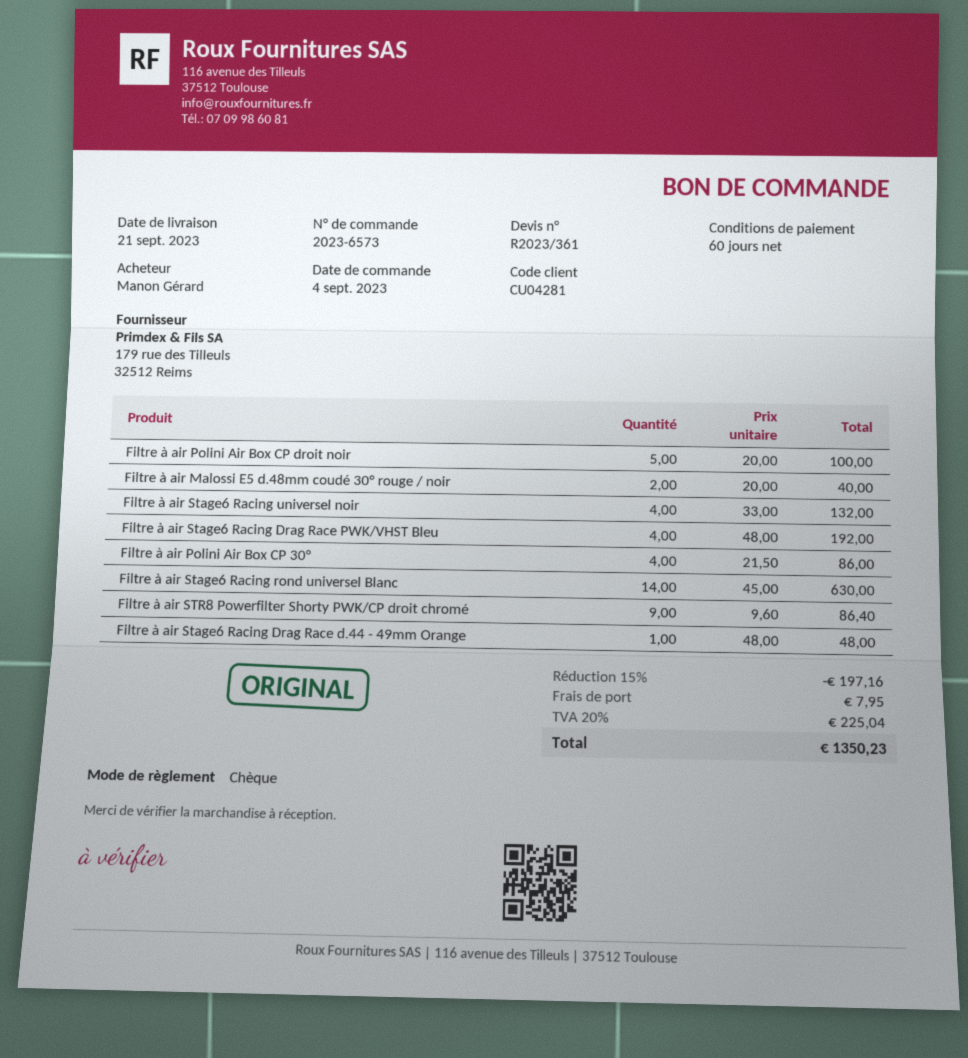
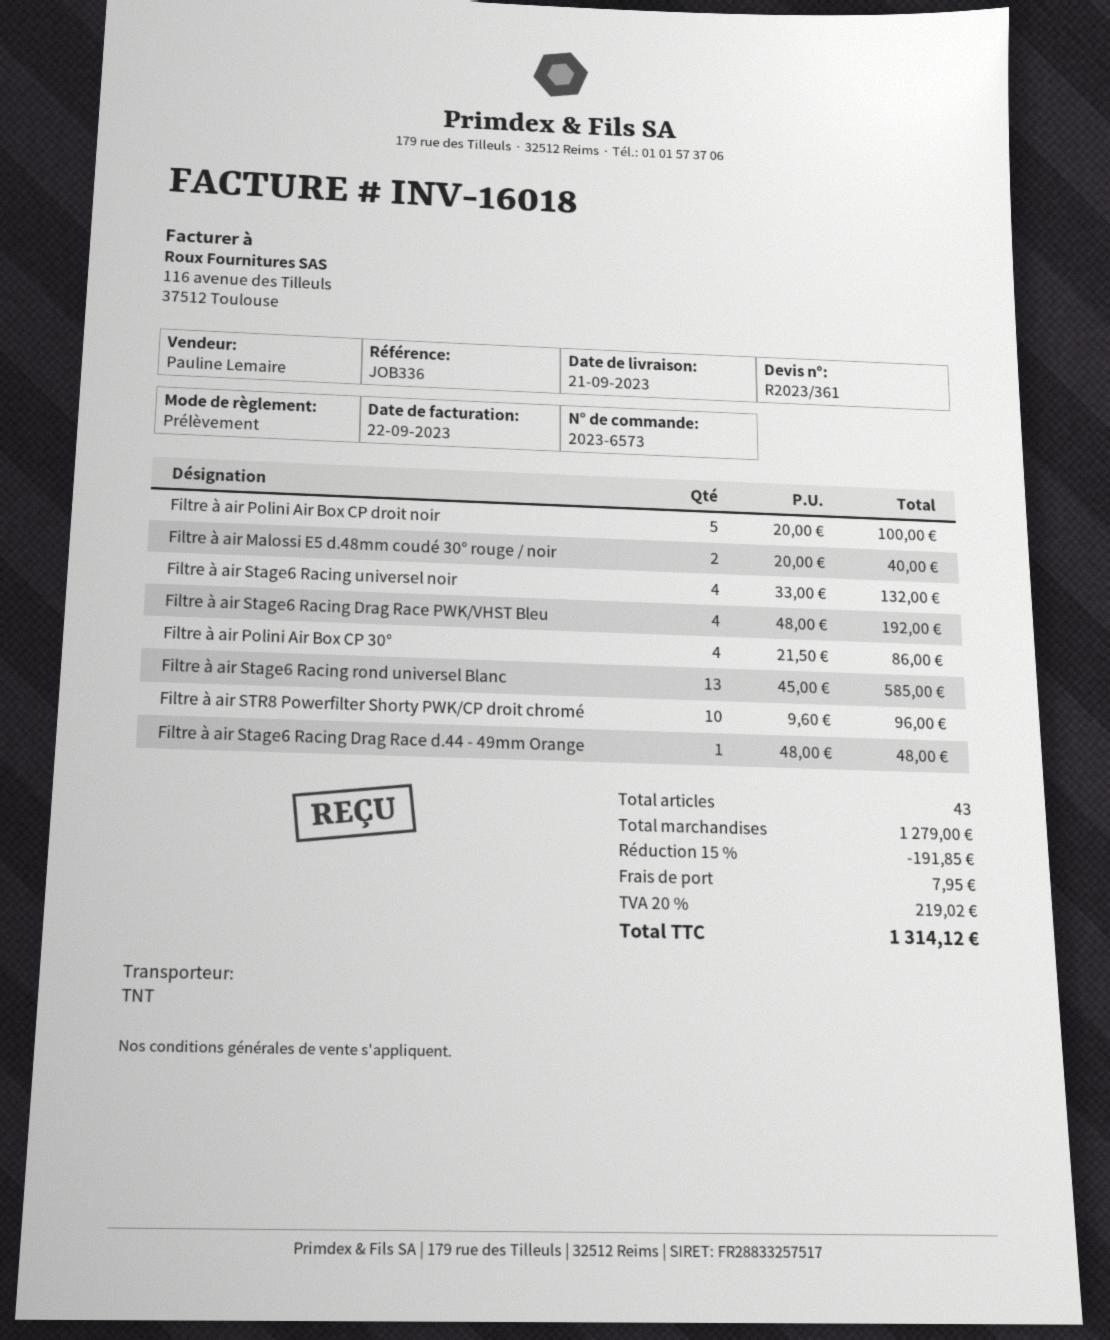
payment method: cheque -> direct debit
Filtre à air Stage6 Racing rond universel Blanc: 14 x 45.00 = 630.00 -> 13 x 45.00 = 585.00
Filtre à air STR8 Powerfilter Shorty PWK/CP droit chromé: 9 x 9.60 = 86.40 -> 10 x 9.60 = 96.00
discount: 15% = 197.16 -> 15% = 191.85
tax: 20% = 225.04 -> 20% = 219.02
total: 1350.23 -> 1314.12

